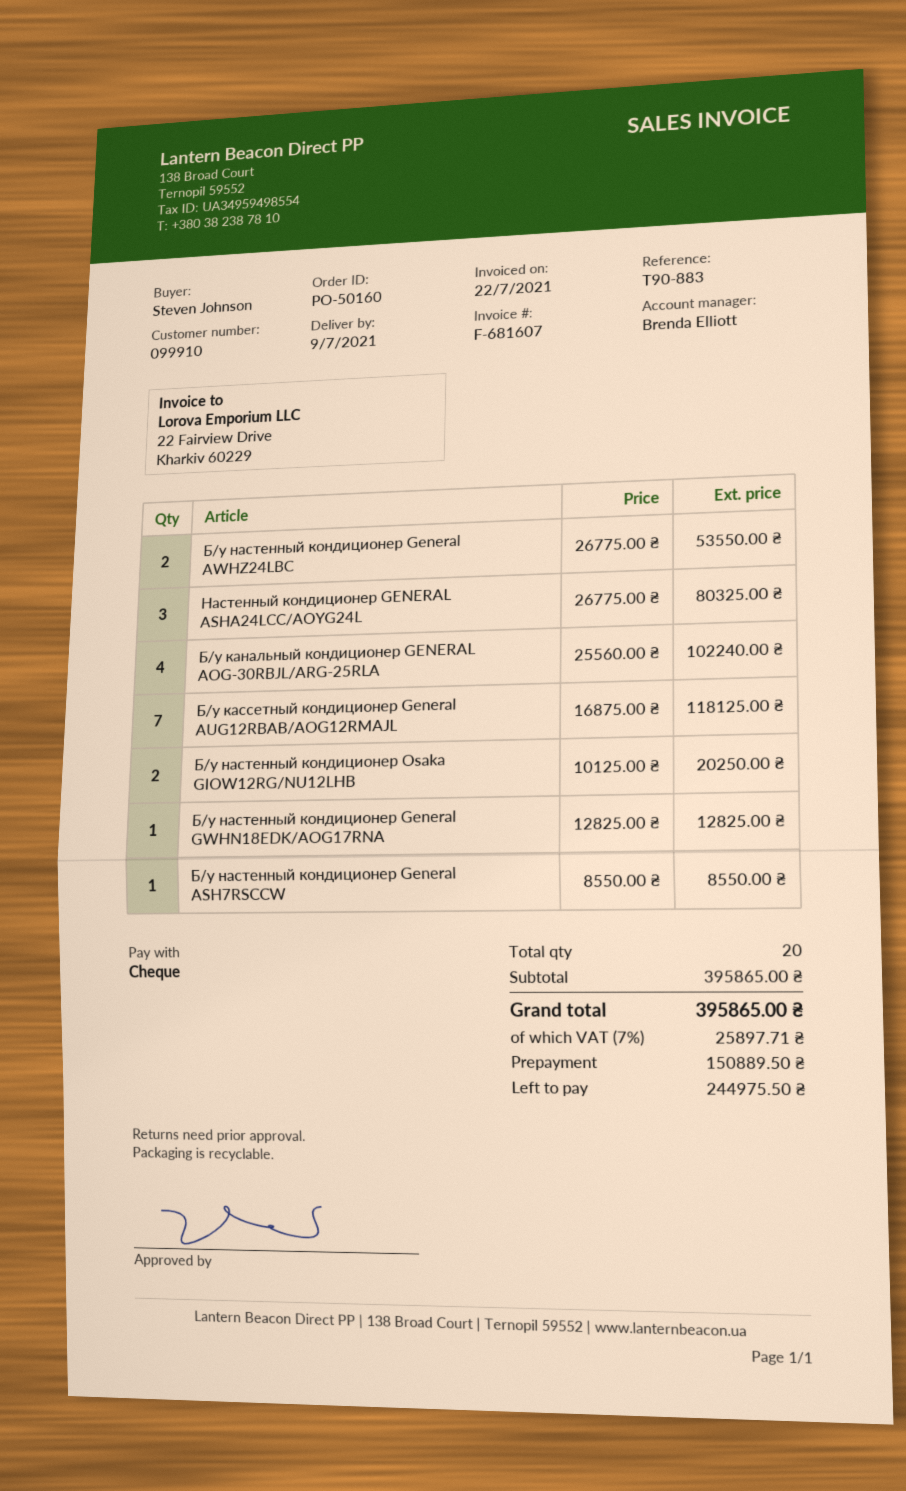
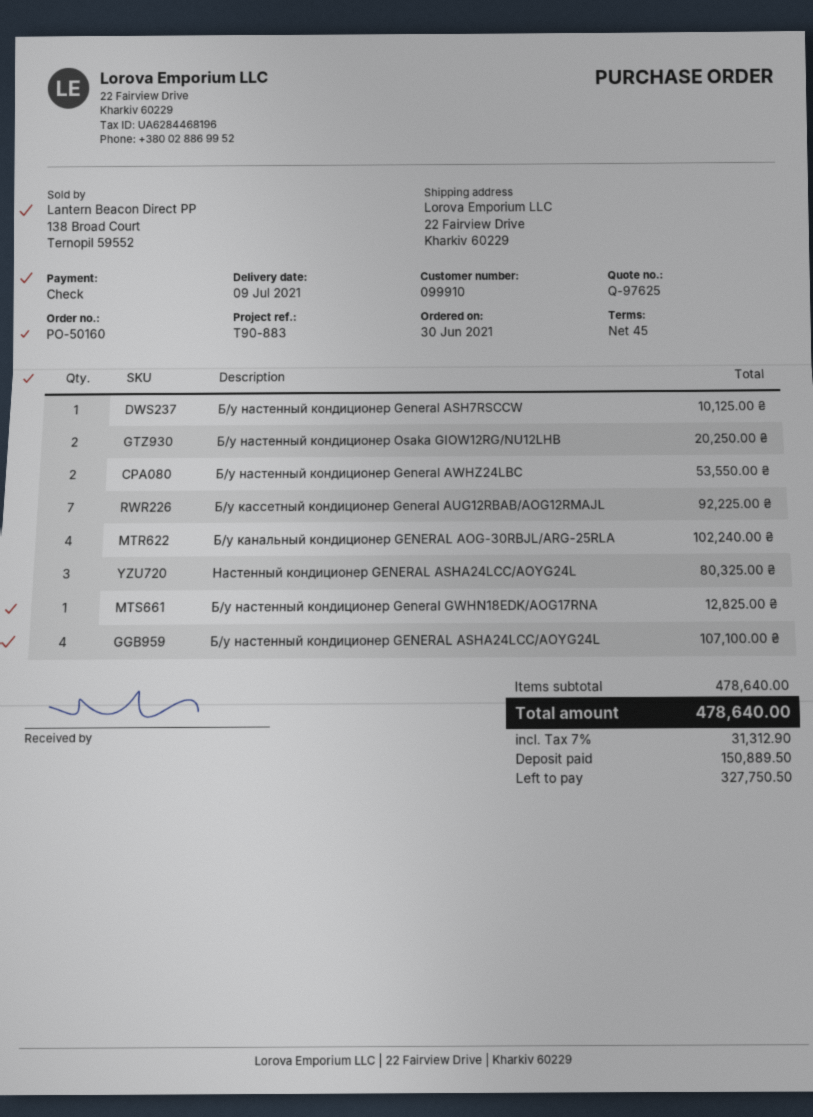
Б/у кассетный кондиционер General AUG12RBAB/AOG12RMAJL: 7 for 118125.00 -> 7 for 92225.00
Б/у настенный кондиционер General ASH7RSCCW: 1 for 8550.00 -> 1 for 10125.00
Б/у настенный кондиционер GENERAL ASHA24LCC/AOYG24L: none -> 4 for 107100.00
subtotal: 395865.00 -> 478640.00
tax: 7% = 25897.71 -> 7% = 31312.90
total: 395865.00 -> 478640.00
balance: 244975.50 -> 327750.50

